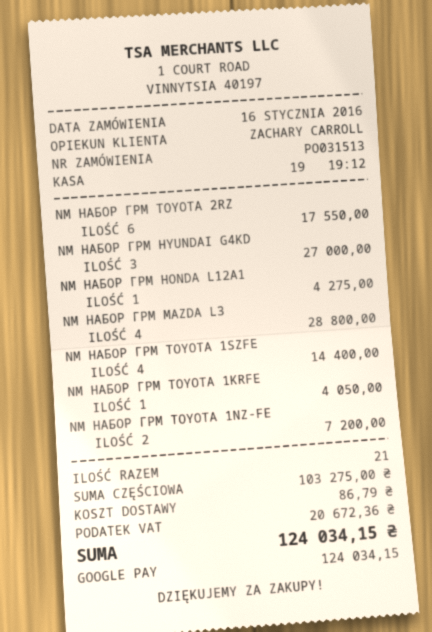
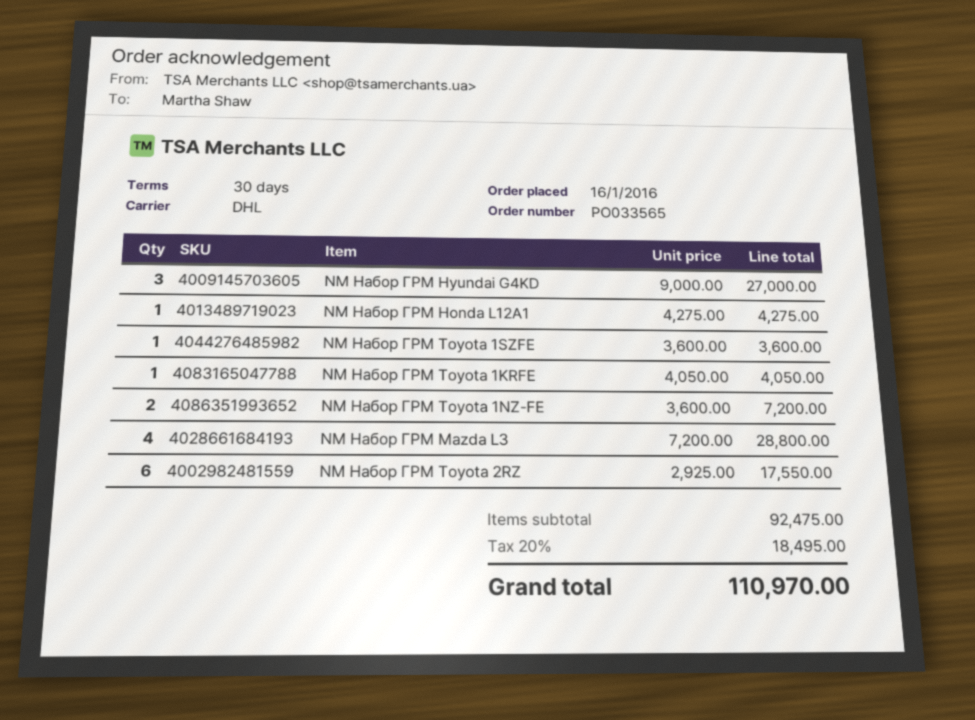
order number: PO031513 -> PO033565
NM НАБОР ГРМ TOYOTA 1SZFE: 4 for 14400.00 -> 1 for 3600.00
subtotal: 103275.00 -> 92475.00
shipping: 86.79 -> none
tax: 20672.36 -> 18495.00
total: 124034.15 -> 110970.00

